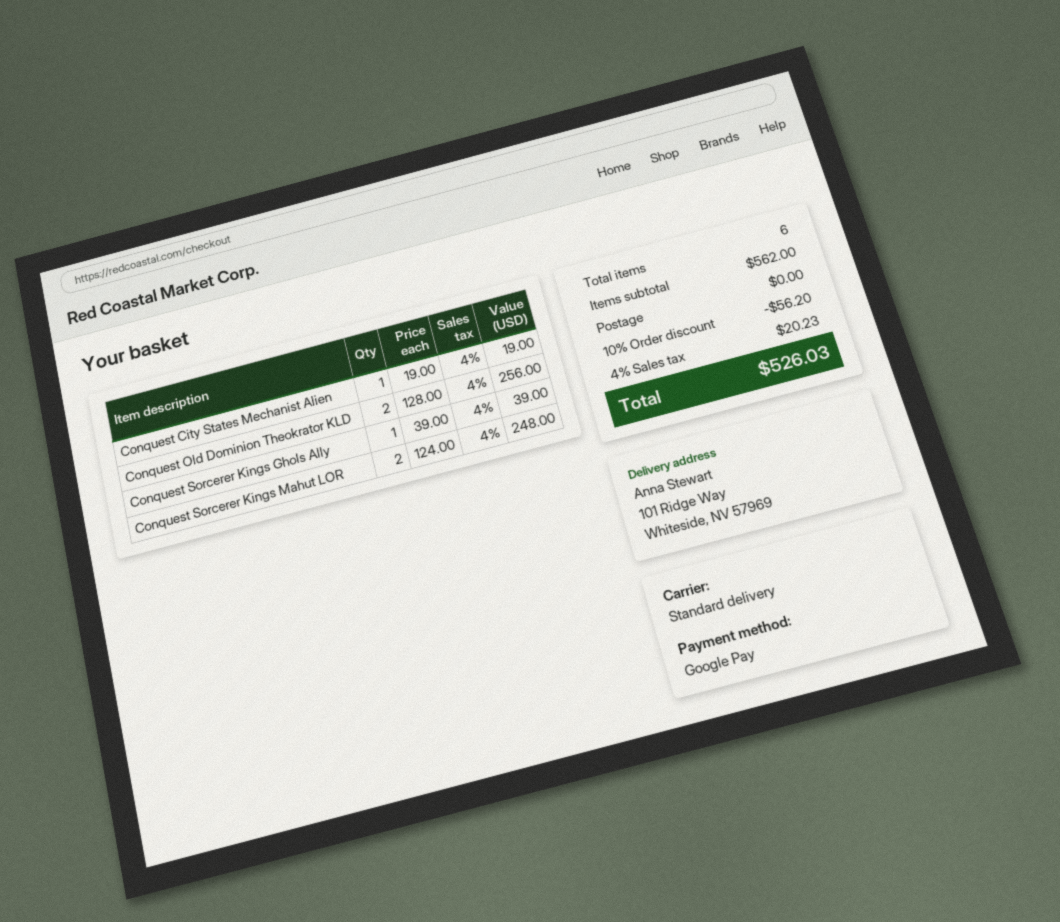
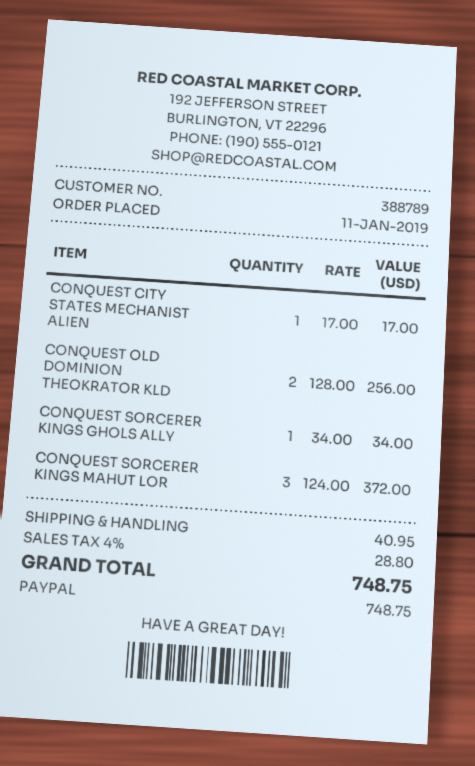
payment method: Google Pay -> PayPal
Conquest City States Mechanist Alien: 1 x 19.00 = 19.00 -> 1 x 17.00 = 17.00
Conquest Sorcerer Kings Ghols Ally: 1 x 39.00 = 39.00 -> 1 x 34.00 = 34.00
Conquest Sorcerer Kings Mahut LOR: 2 x 124.00 = 248.00 -> 3 x 124.00 = 372.00
discount: 10% = 56.20 -> none
shipping: 0.00 -> 40.95
tax: 4% = 20.23 -> 4% = 28.80
total: 526.03 -> 748.75

